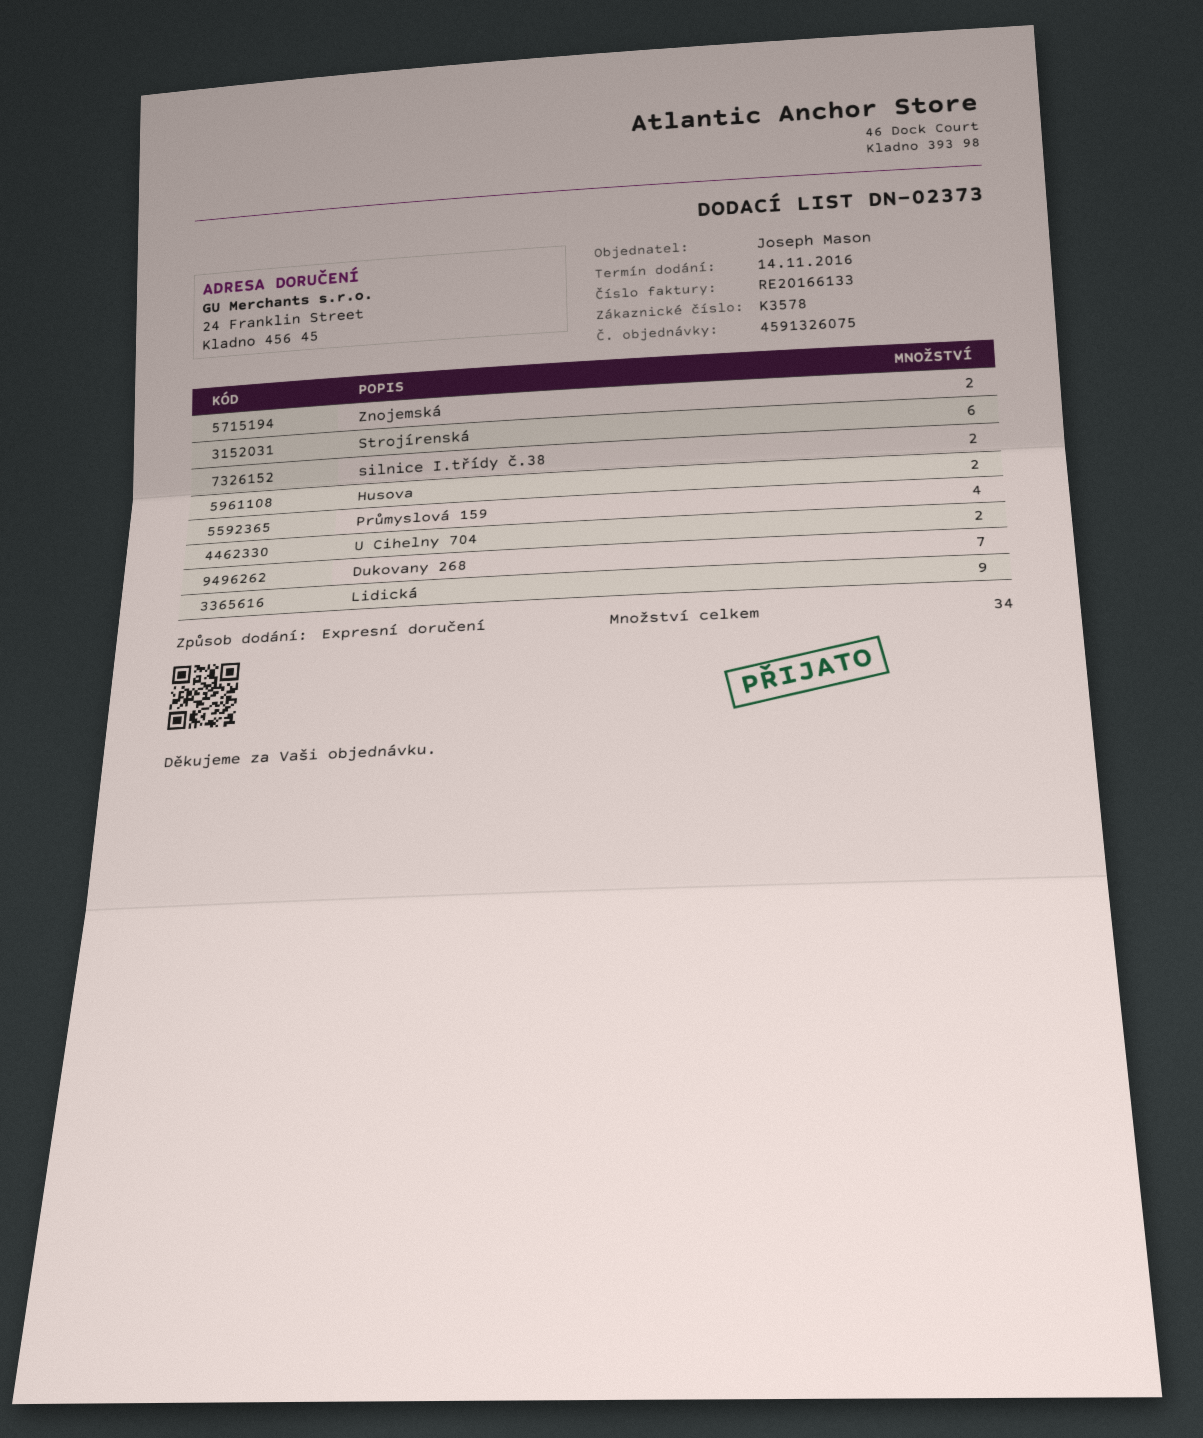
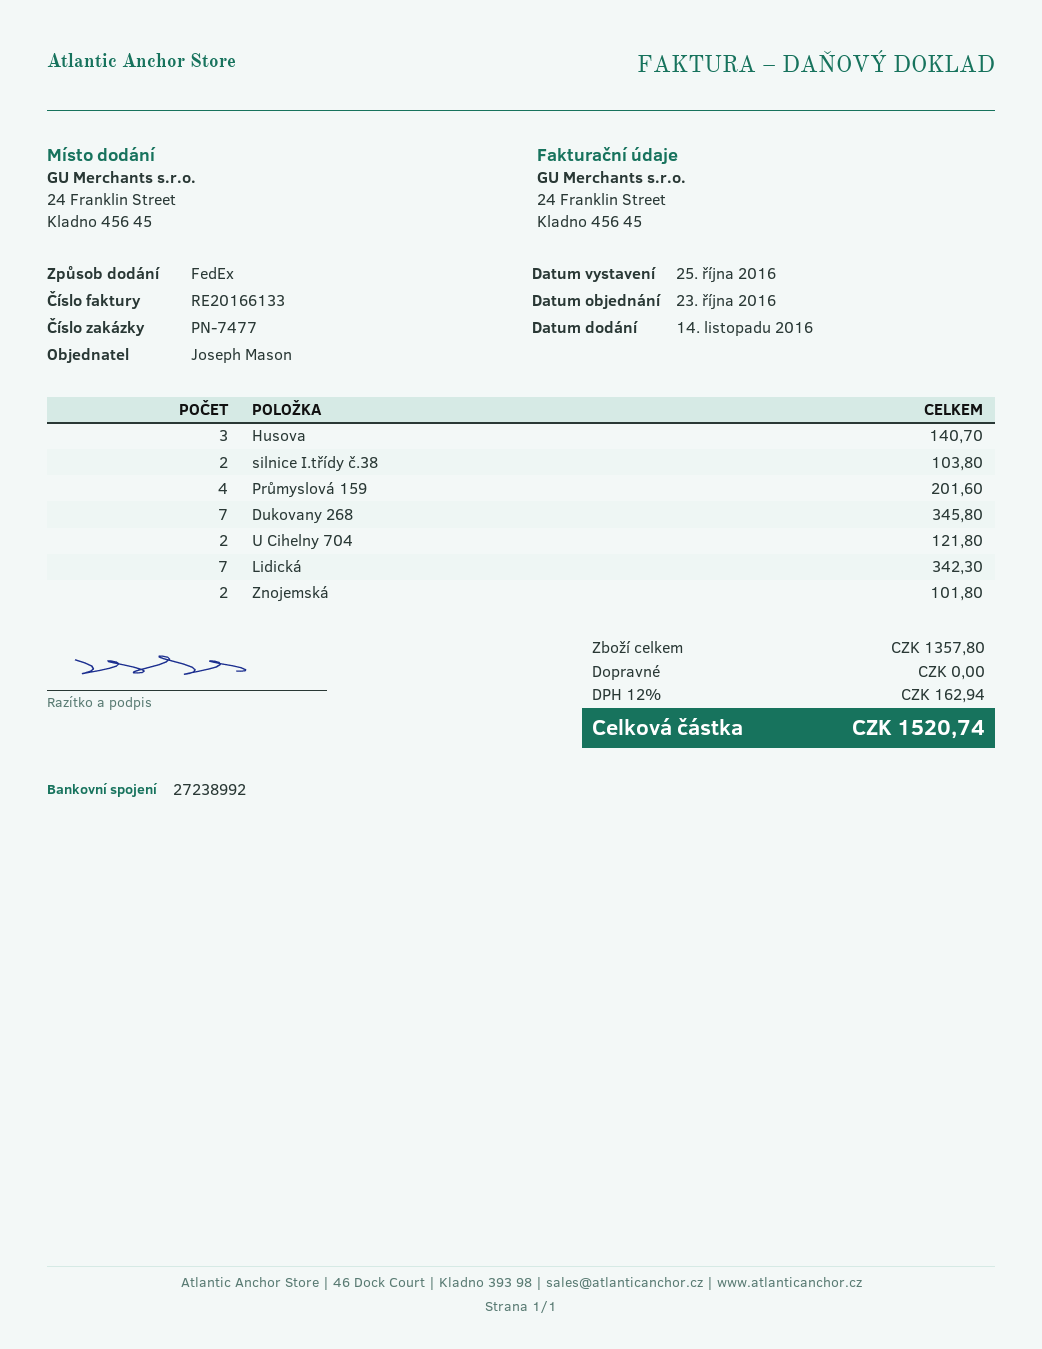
shipping method: express -> FedEx
Strojírenská: 6 -> none
Husova: 2 -> 3
Lidická: 9 -> 7

